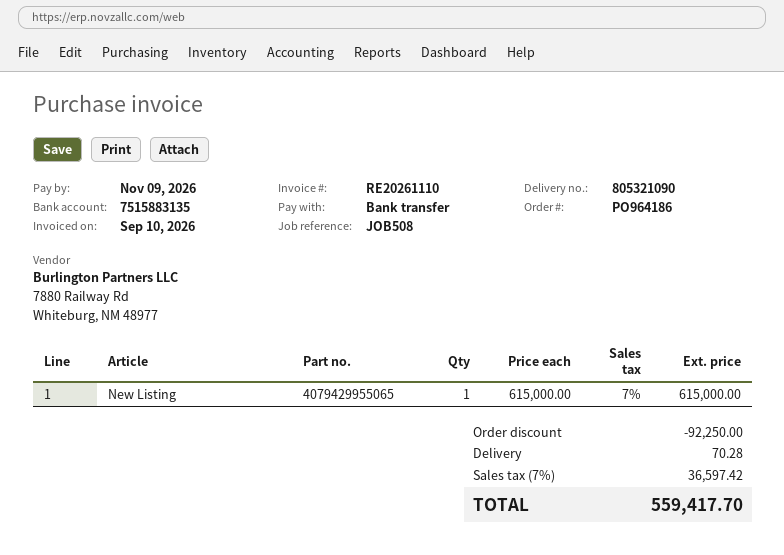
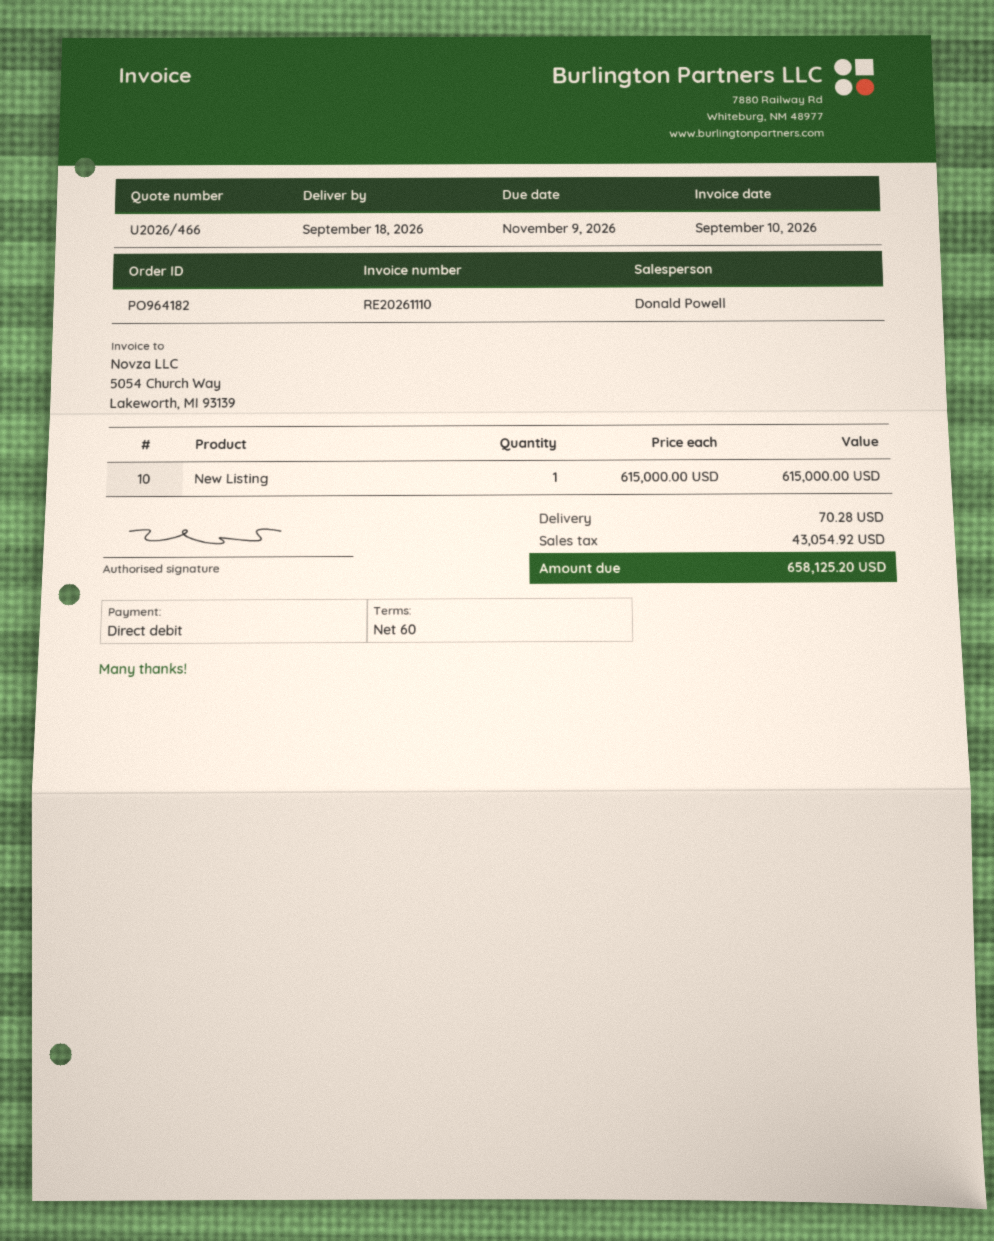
order number: PO964186 -> PO964182
payment method: bank transfer -> direct debit
discount: 92250.00 -> none
tax: 36597.42 -> 43054.92
total: 559417.70 -> 658125.20

